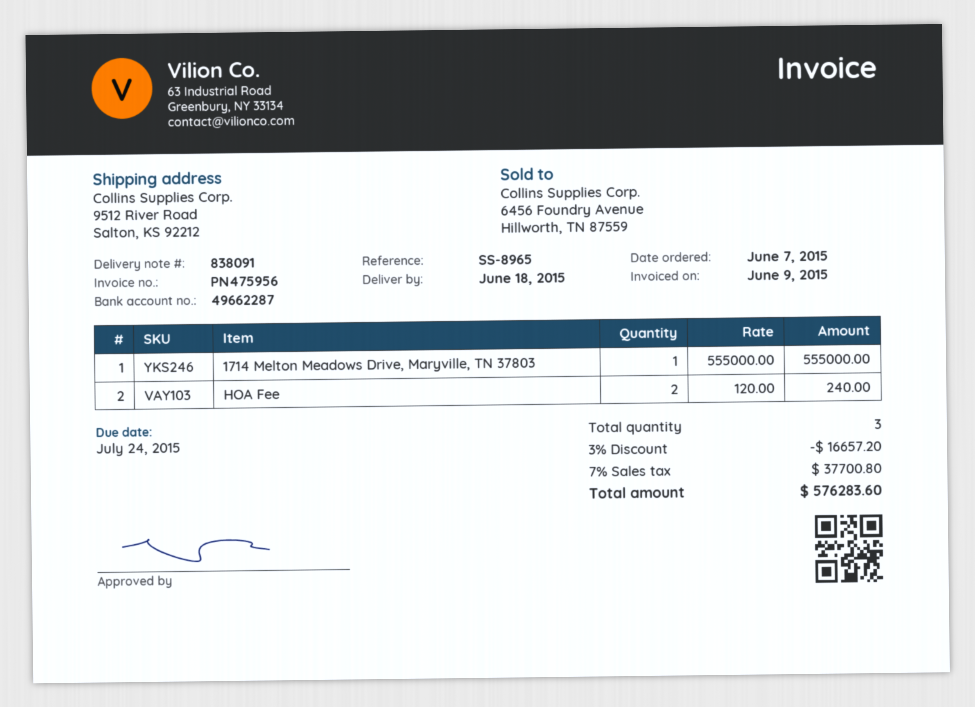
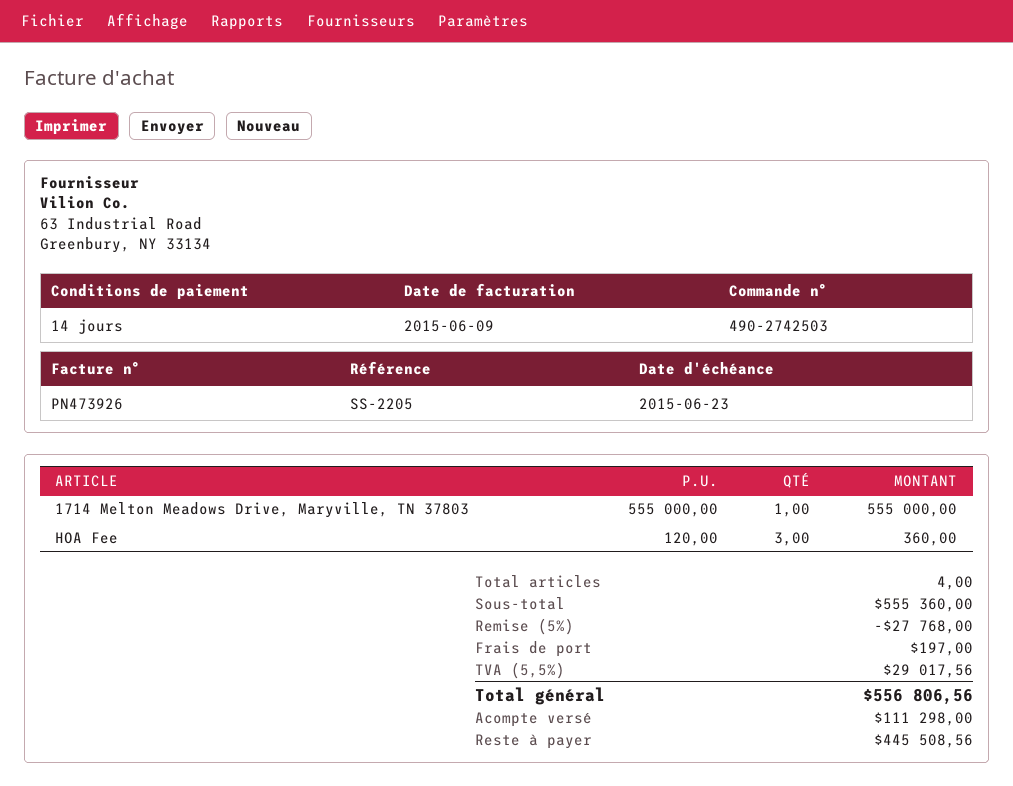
invoice number: PN475956 -> PN473926
due date: 2015-07-24 -> 2015-06-23
reference: SS-8965 -> SS-2205
HOA Fee: 2 x 120.00 = 240.00 -> 3 x 120.00 = 360.00
total quantity: 3 -> 4
discount: 3% = 16657.20 -> 5% = 27768.00
shipping: none -> 197.00
tax: 7% = 37700.80 -> 5.5% = 29017.56
total: 576283.60 -> 556806.56

